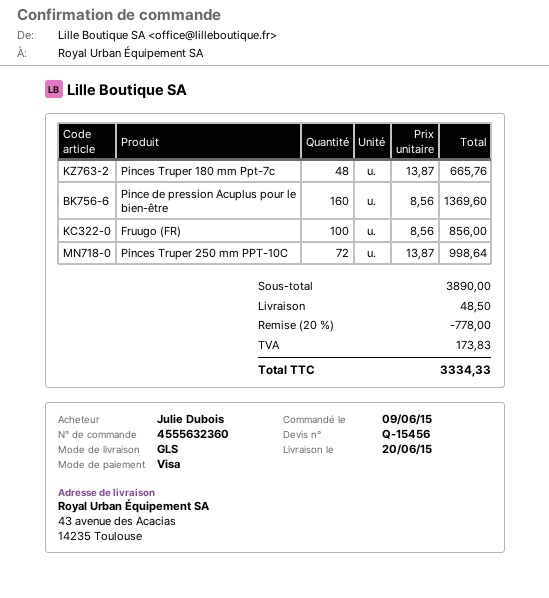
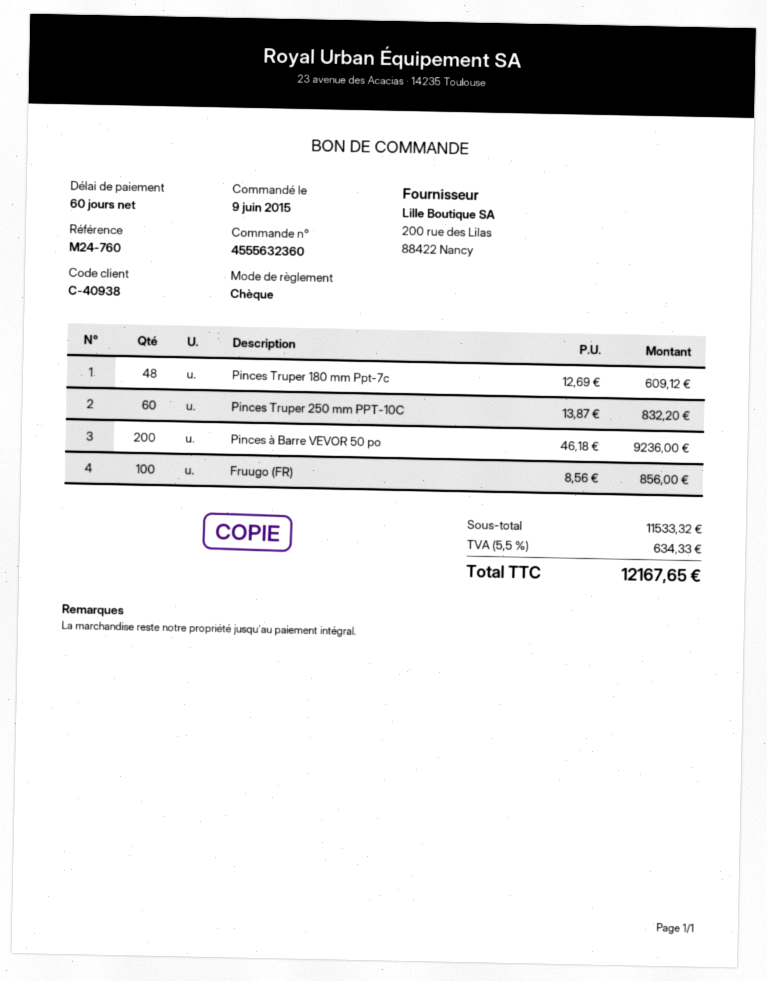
payment method: Visa -> cheque
Pinces Truper 180 mm Ppt-7c: 48 x 13.87 = 665.76 -> 48 x 12.69 = 609.12
Pince de pression Acuplus pour le bien-être: 160 x 8.56 = 1369.60 -> none
Pinces Truper 250 mm PPT-10C: 72 x 13.87 = 998.64 -> 60 x 13.87 = 832.20
Pinces à Barre VEVOR 50 po: none -> 200 x 46.18 = 9236.00
subtotal: 3890.00 -> 11533.32
discount: 20% = 778.00 -> none
shipping: 48.50 -> none
tax: 173.83 -> 634.33
total: 3334.33 -> 12167.65

